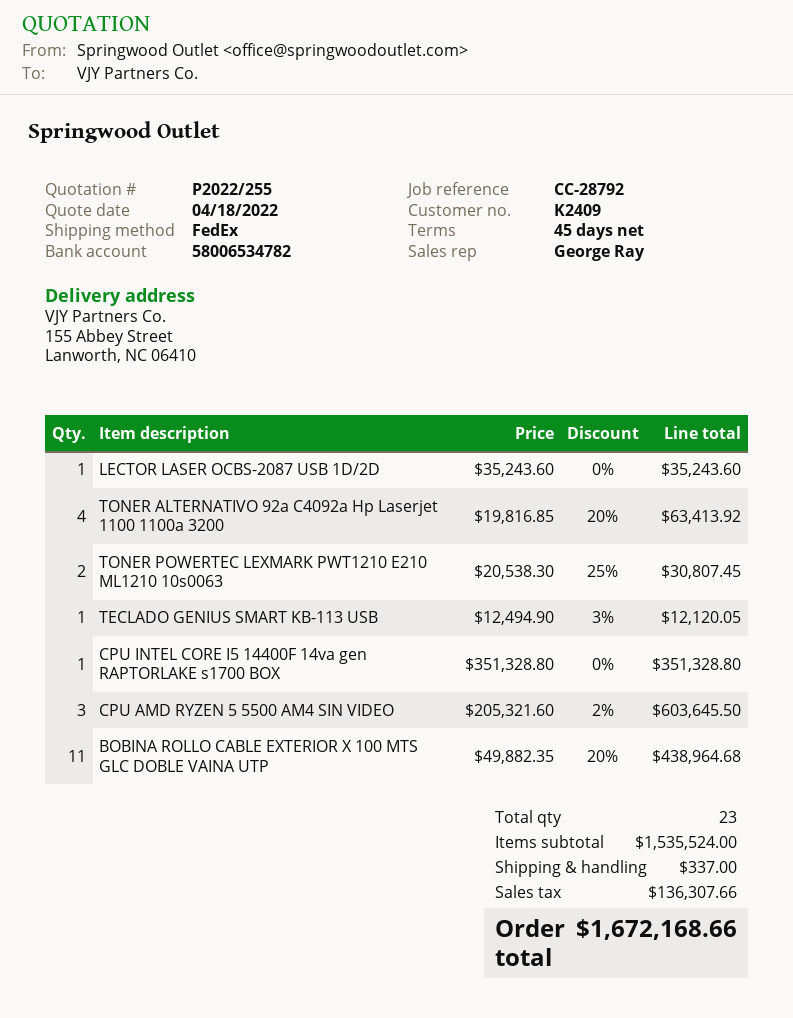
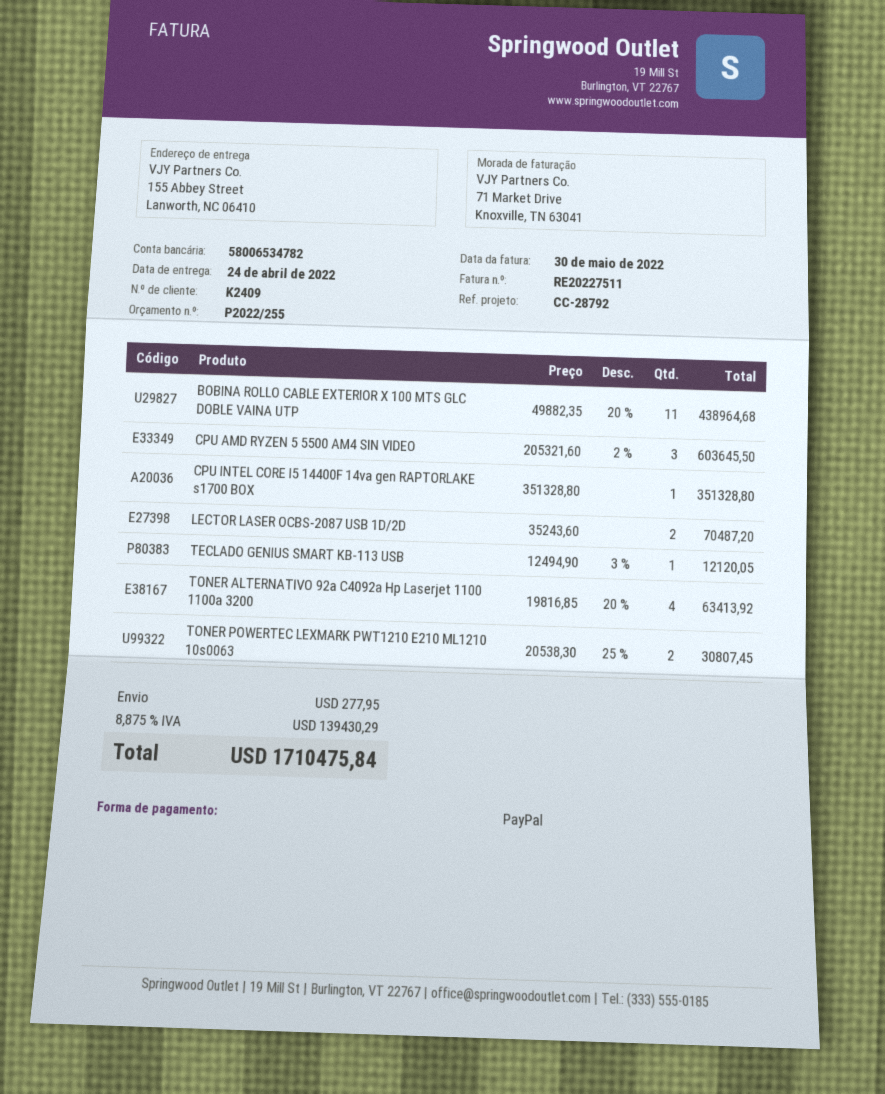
LECTOR LASER OCBS-2087 USB 1D/2D: 1 x 35243.60 = 35243.60 -> 2 x 35243.60 = 70487.20
shipping: 337.00 -> 277.95
tax: 136307.66 -> 139430.29
total: 1672168.66 -> 1710475.84

